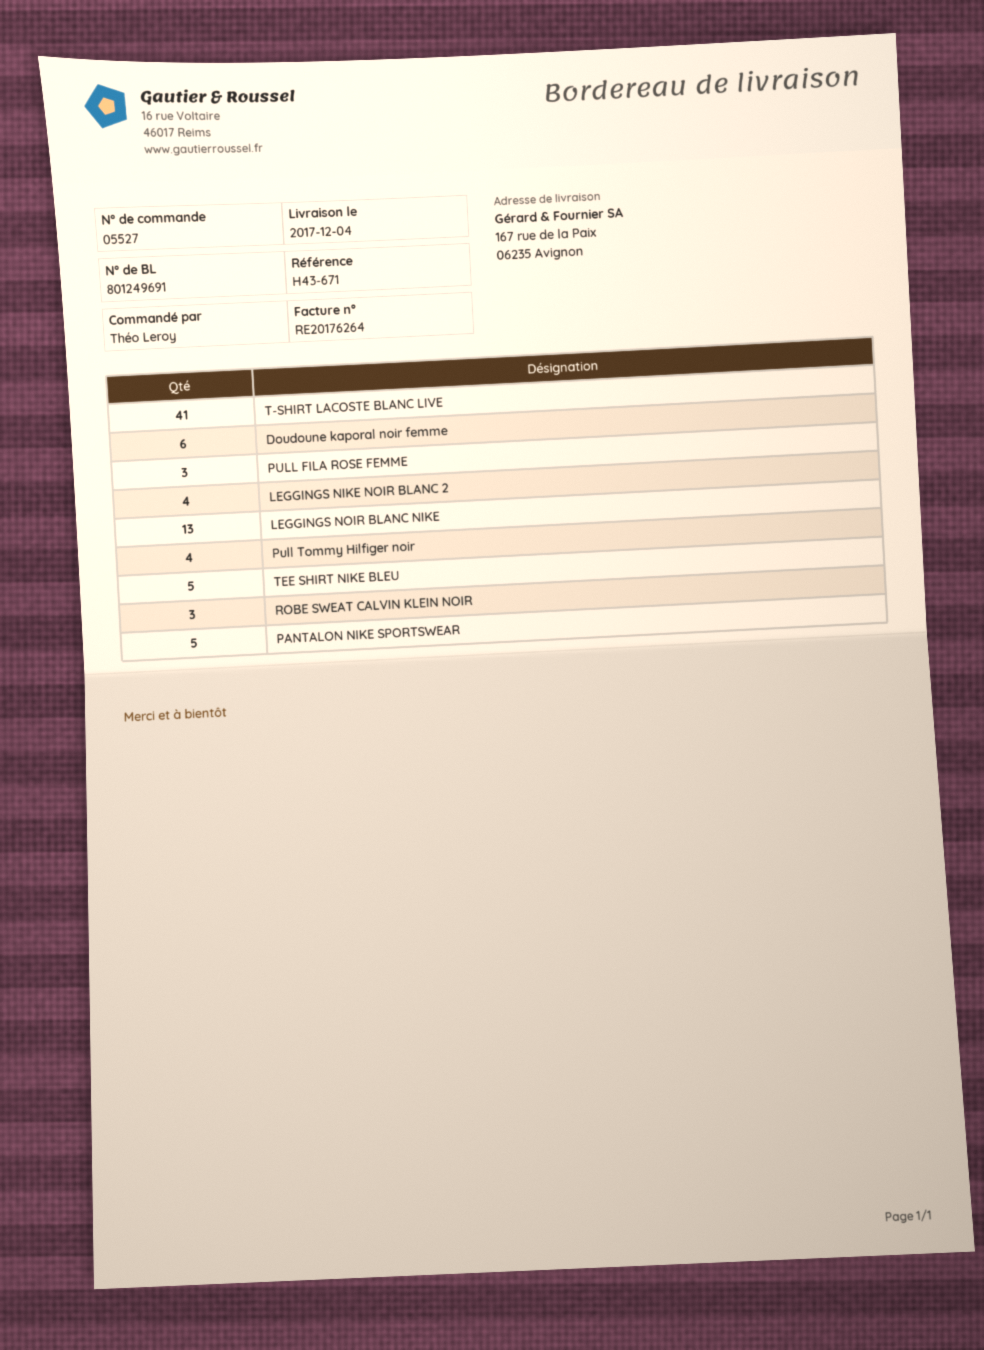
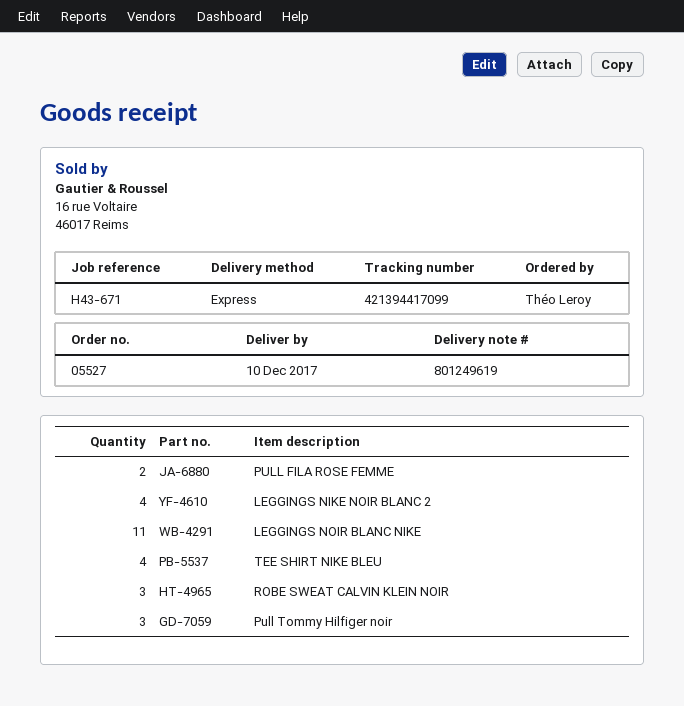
delivery note number: 801249691 -> 801249619
delivery date: 2017-12-04 -> 2017-12-10
T-SHIRT LACOSTE BLANC LIVE: 41 -> none
Doudoune kaporal noir femme: 6 -> none
PULL FILA ROSE FEMME: 3 -> 2
LEGGINGS NOIR BLANC NIKE: 13 -> 11
Pull Tommy Hilfiger noir: 4 -> 3
TEE SHIRT NIKE BLEU: 5 -> 4
PANTALON NIKE SPORTSWEAR: 5 -> none

